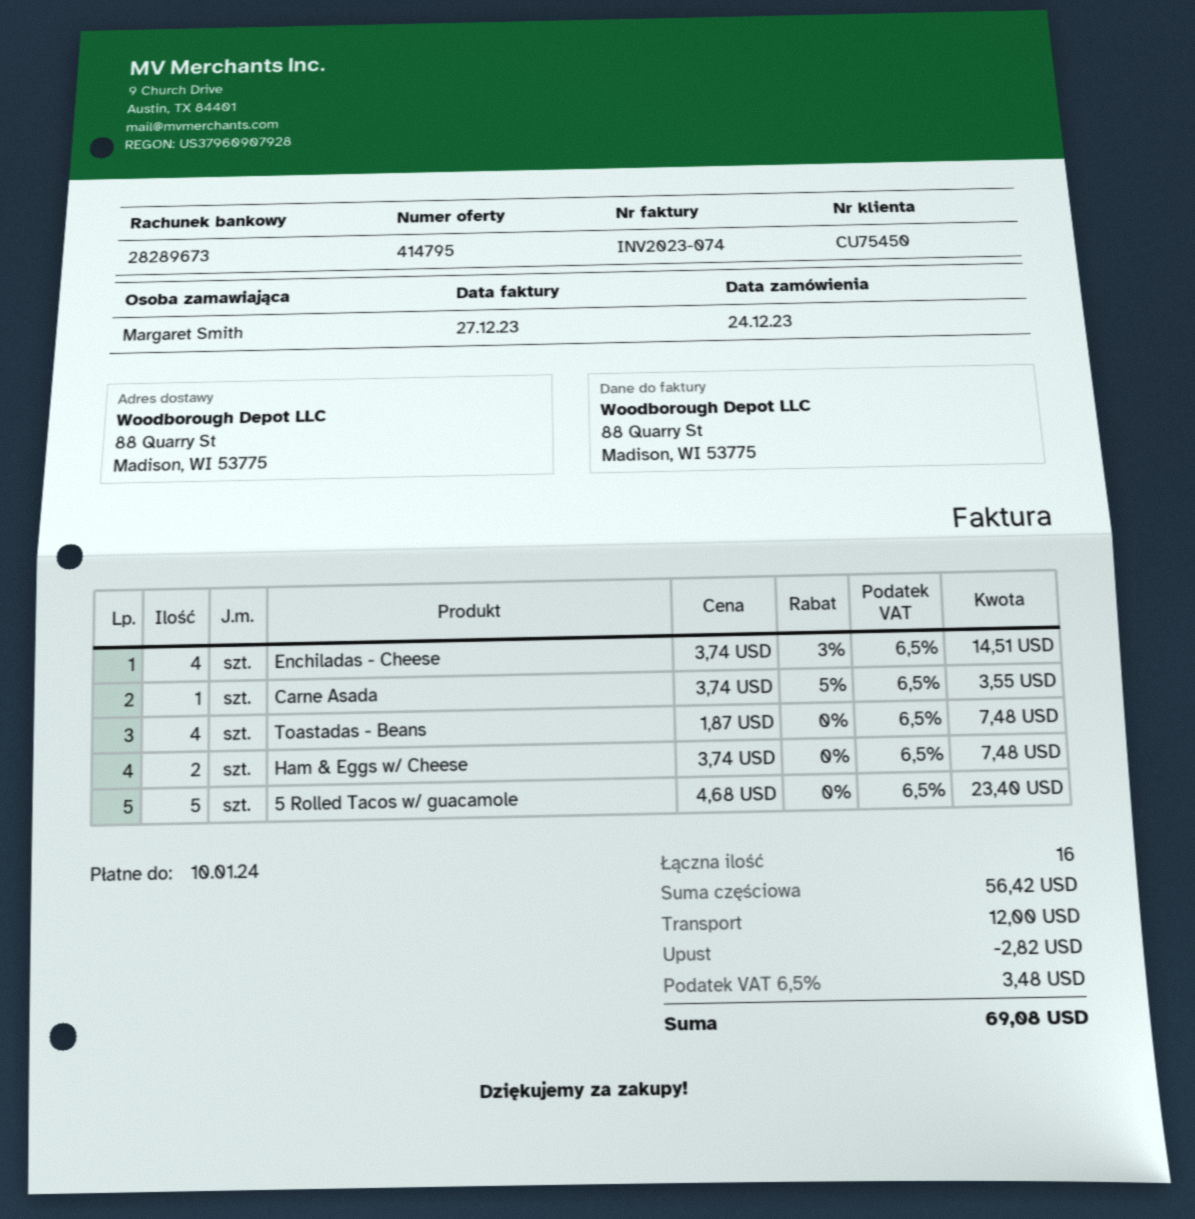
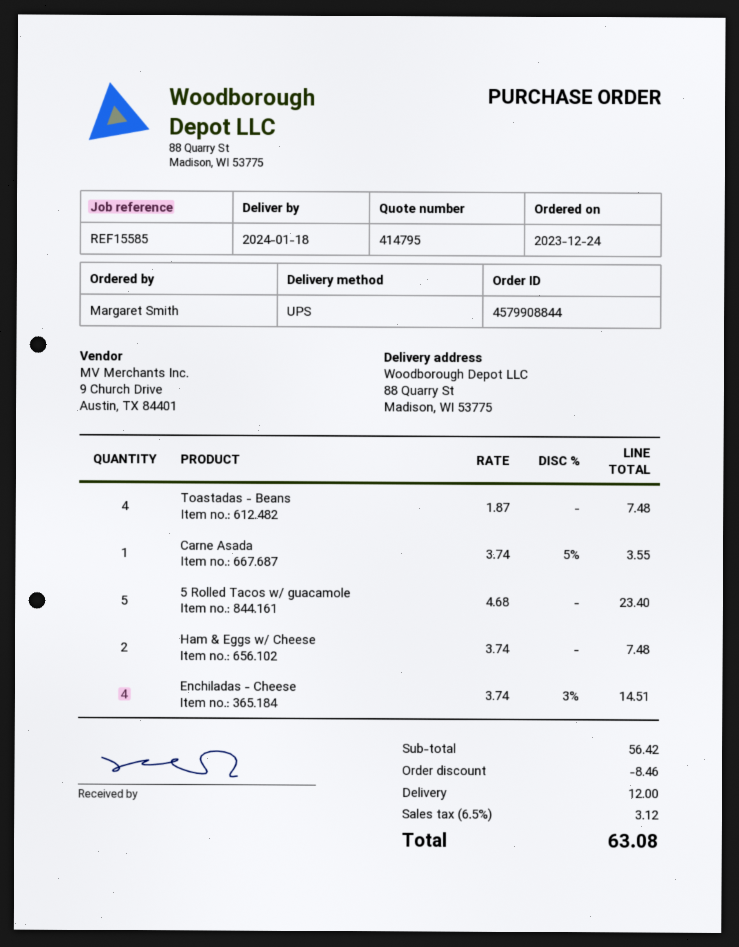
discount: 2.82 -> 8.46
tax: 6.5% = 3.48 -> 6.5% = 3.12
total: 69.08 -> 63.08

